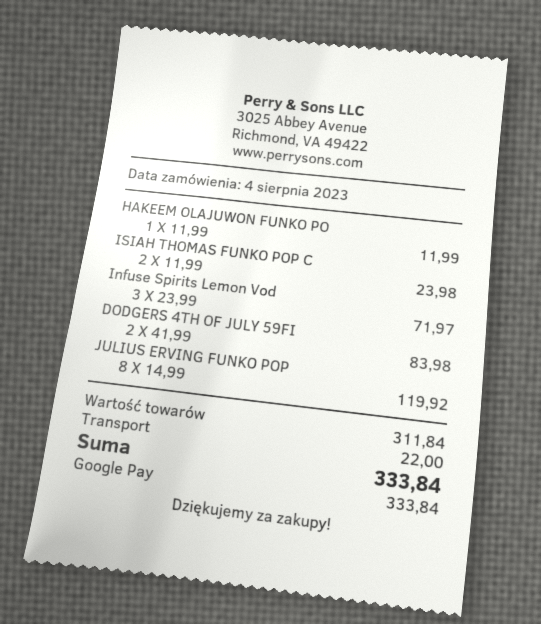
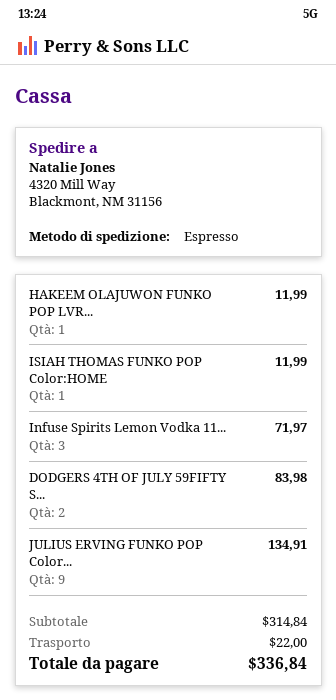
ISIAH THOMAS FUNKO POP C: 2 for 23.98 -> 1 for 11.99
JULIUS ERVING FUNKO POP: 8 for 119.92 -> 9 for 134.91
subtotal: 311.84 -> 314.84
total: 333.84 -> 336.84

